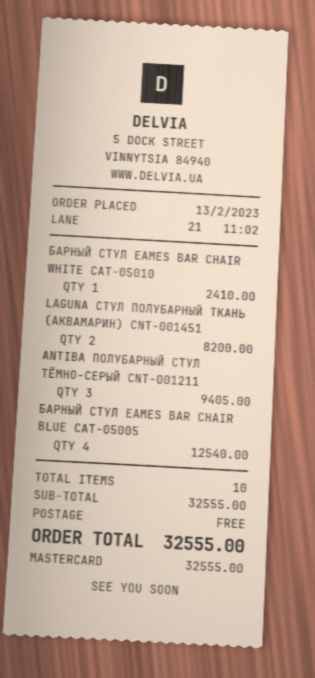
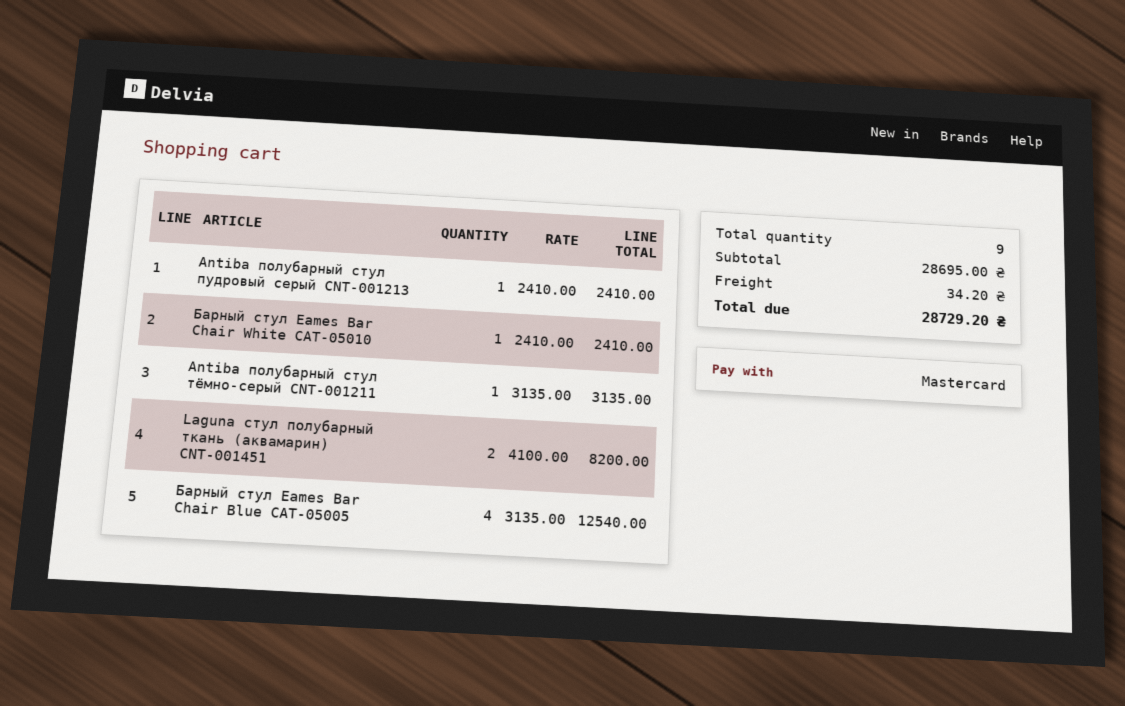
ANTIBA ПОЛУБАРНЫЙ СТУЛ ТЁМНО-СЕРЫЙ CNT-001211: 3 for 9405.00 -> 1 for 3135.00
Antiba полубарный стул пудровый серый CNT-001213: none -> 1 for 2410.00
total quantity: 10 -> 9
subtotal: 32555.00 -> 28695.00
shipping: 0.00 -> 34.20
total: 32555.00 -> 28729.20

